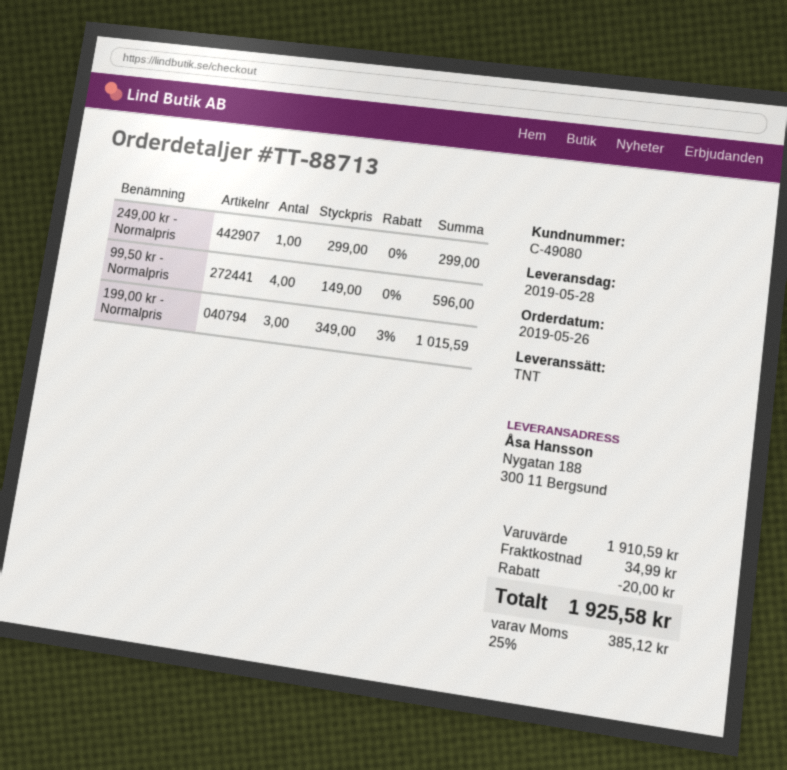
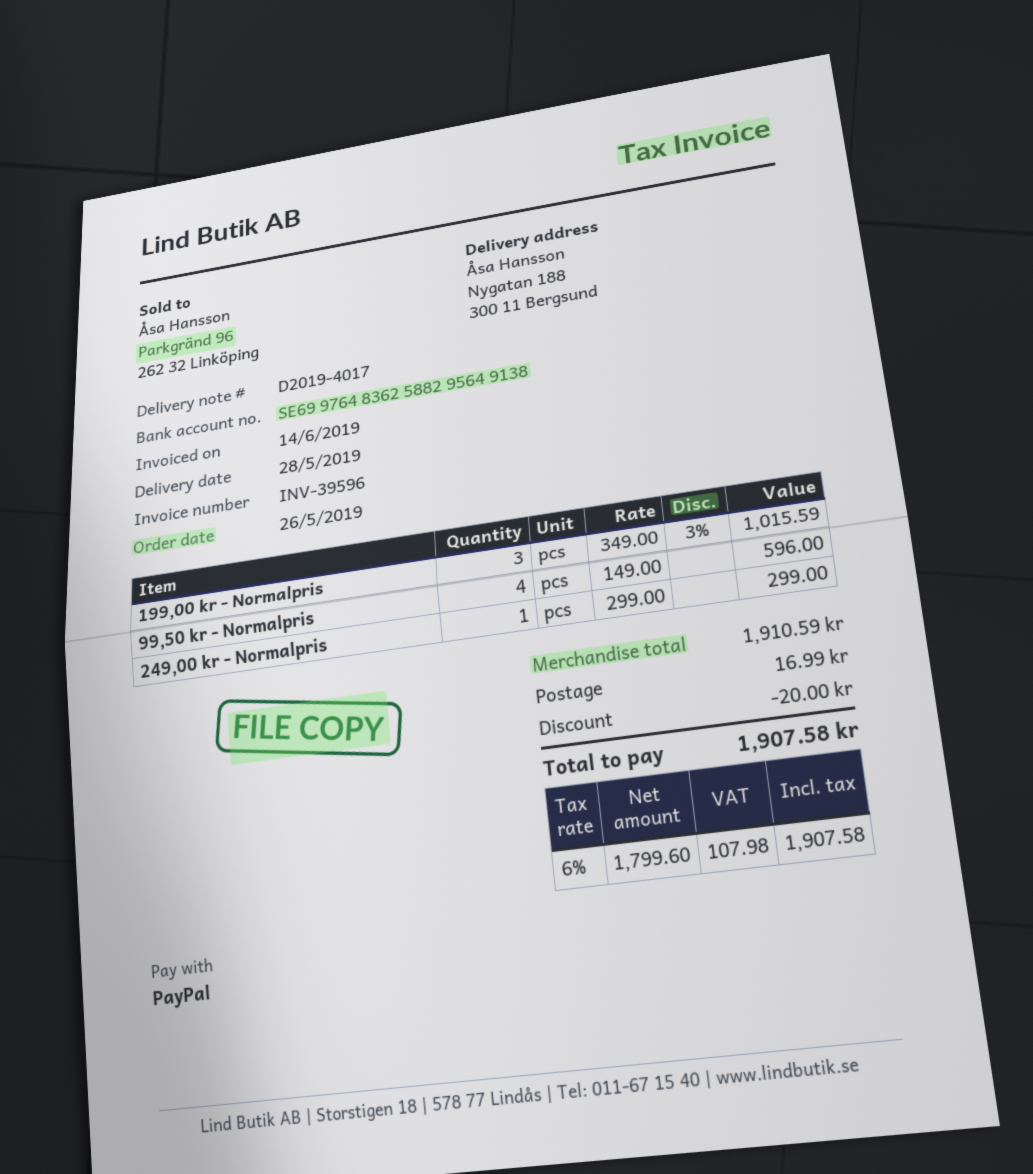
shipping: 34.99 -> 16.99
tax: 25% = 385.12 -> 6% = 107.98
total: 1925.58 -> 1907.58

